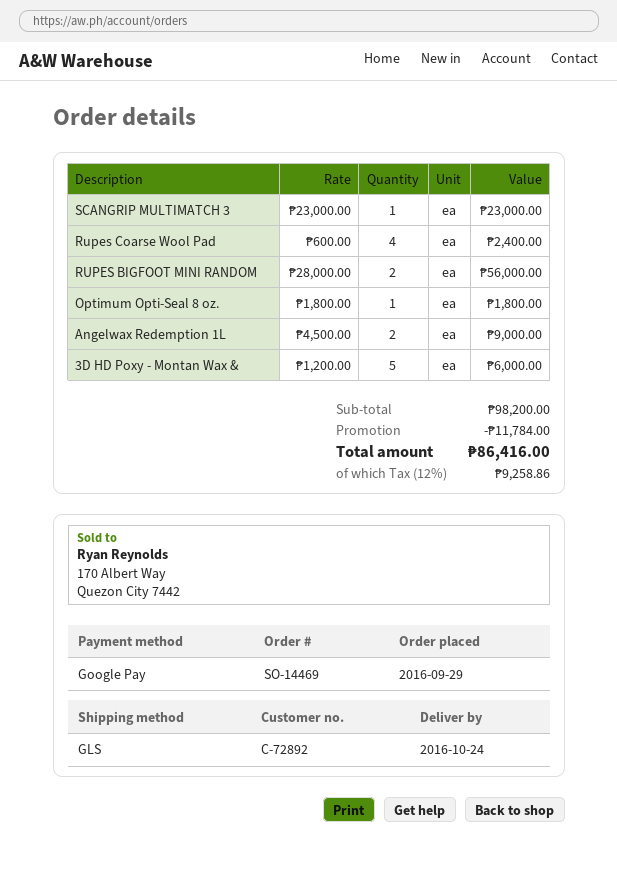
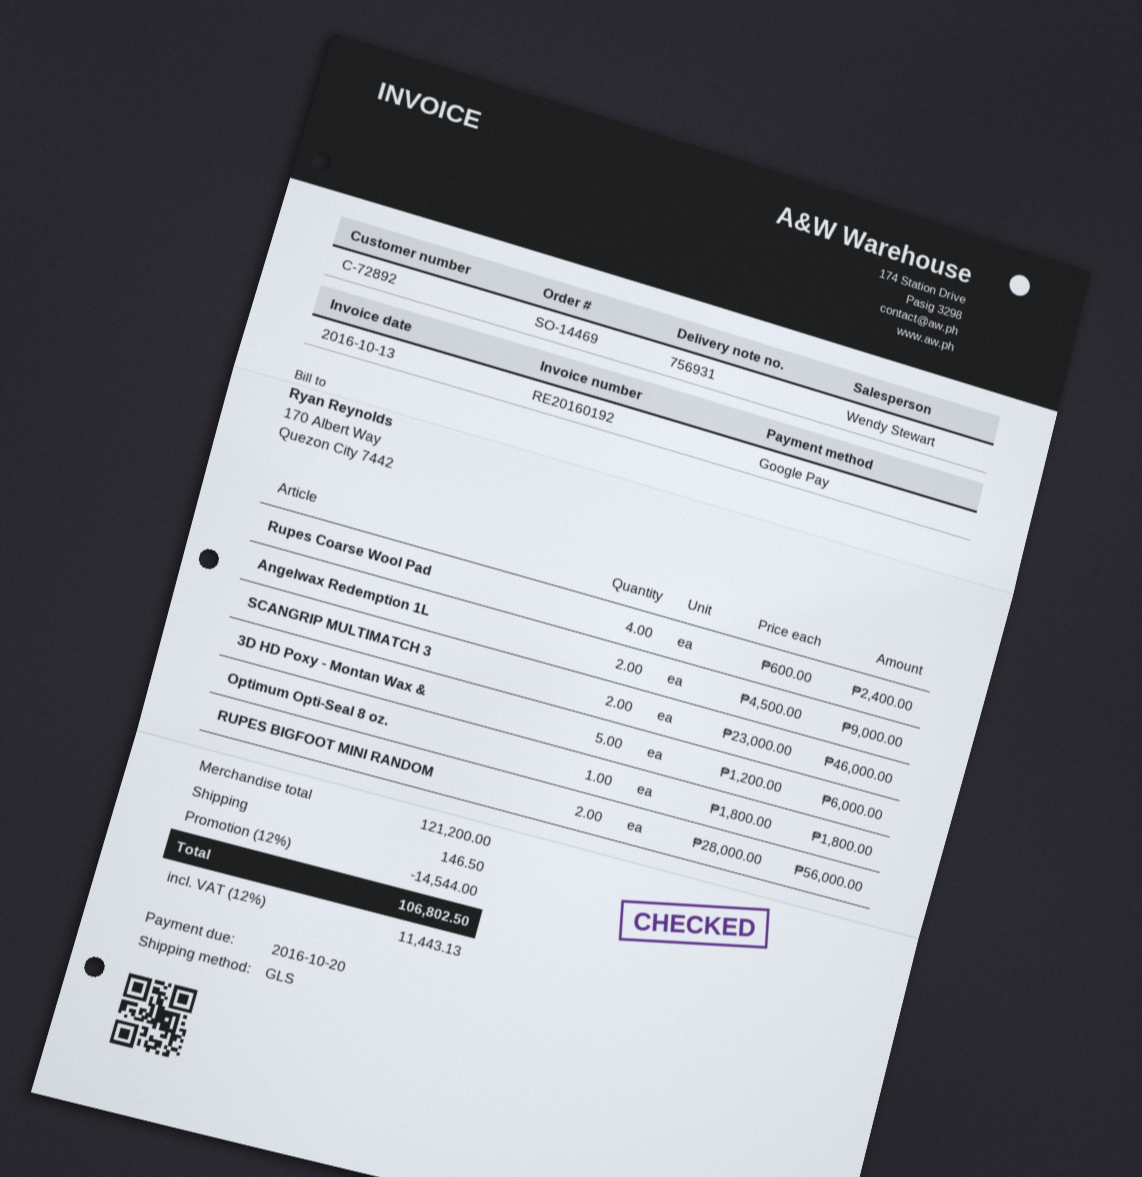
SCANGRIP MULTIMATCH 3: 1 x 23000.00 = 23000.00 -> 2 x 23000.00 = 46000.00
subtotal: 98200.00 -> 121200.00
discount: 11784.00 -> 14544.00
shipping: none -> 146.50
tax: 12% = 9258.86 -> 12% = 11443.13
total: 86416.00 -> 106802.50

